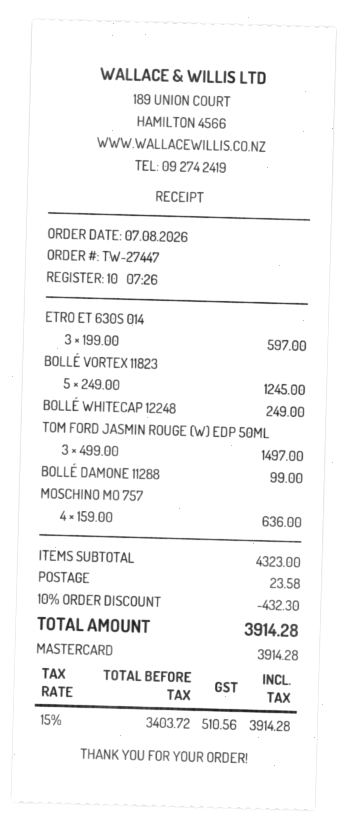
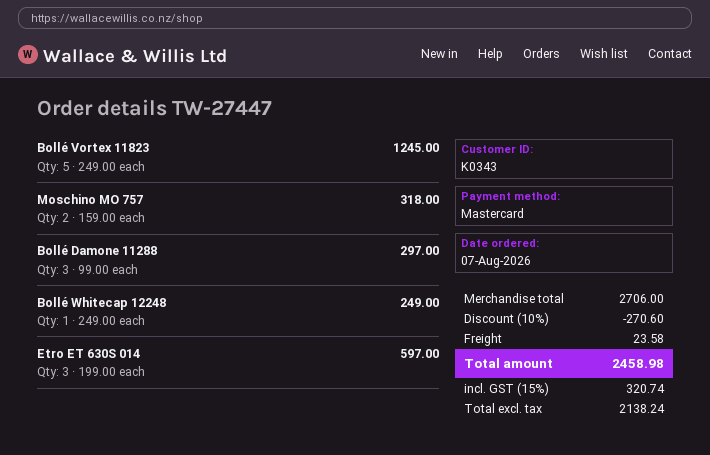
TOM FORD JASMIN ROUGE (W) EDP 50ML: 3 x 499.00 = 1497.00 -> none
BOLLÉ DAMONE 11288: 1 x 99.00 = 99.00 -> 3 x 99.00 = 297.00
MOSCHINO MO 757: 4 x 159.00 = 636.00 -> 2 x 159.00 = 318.00
subtotal: 4323.00 -> 2706.00
discount: 10% = 432.30 -> 10% = 270.60
net: 3403.72 -> 2138.24
tax: 15% = 510.56 -> 15% = 320.74
total: 3914.28 -> 2458.98

